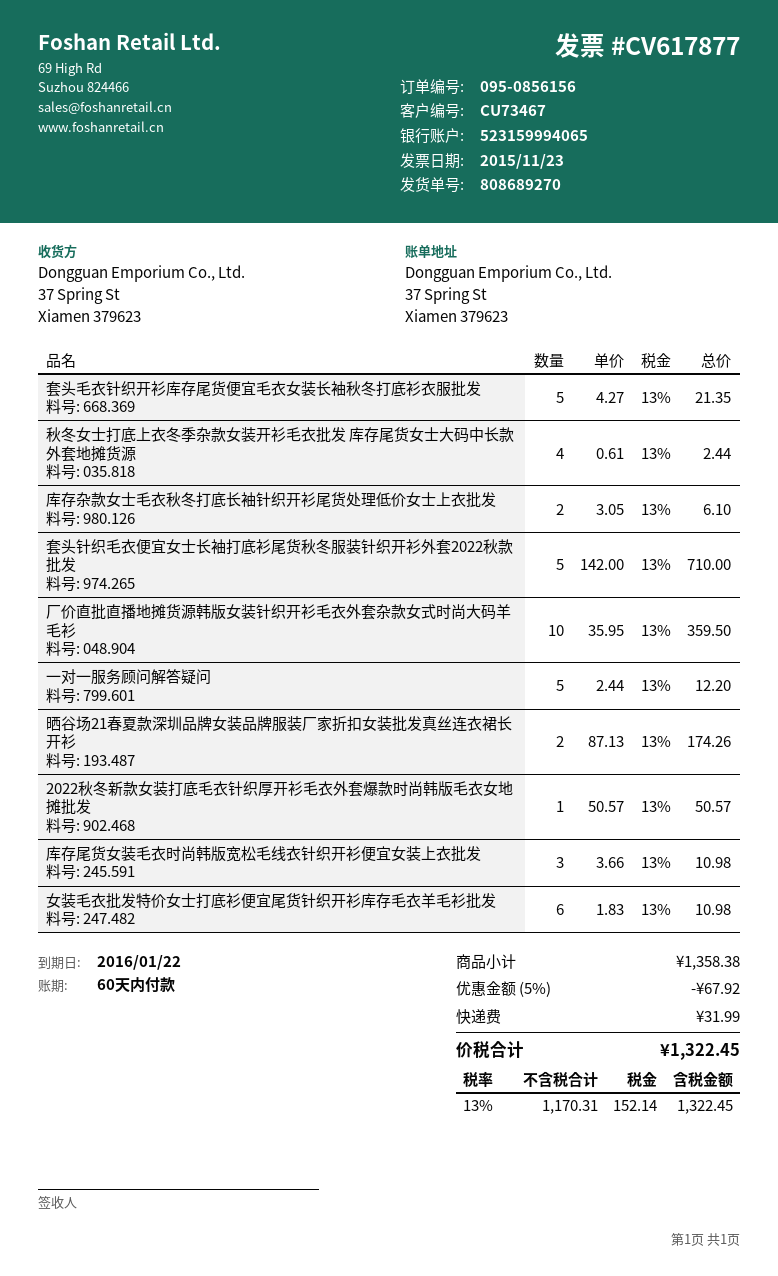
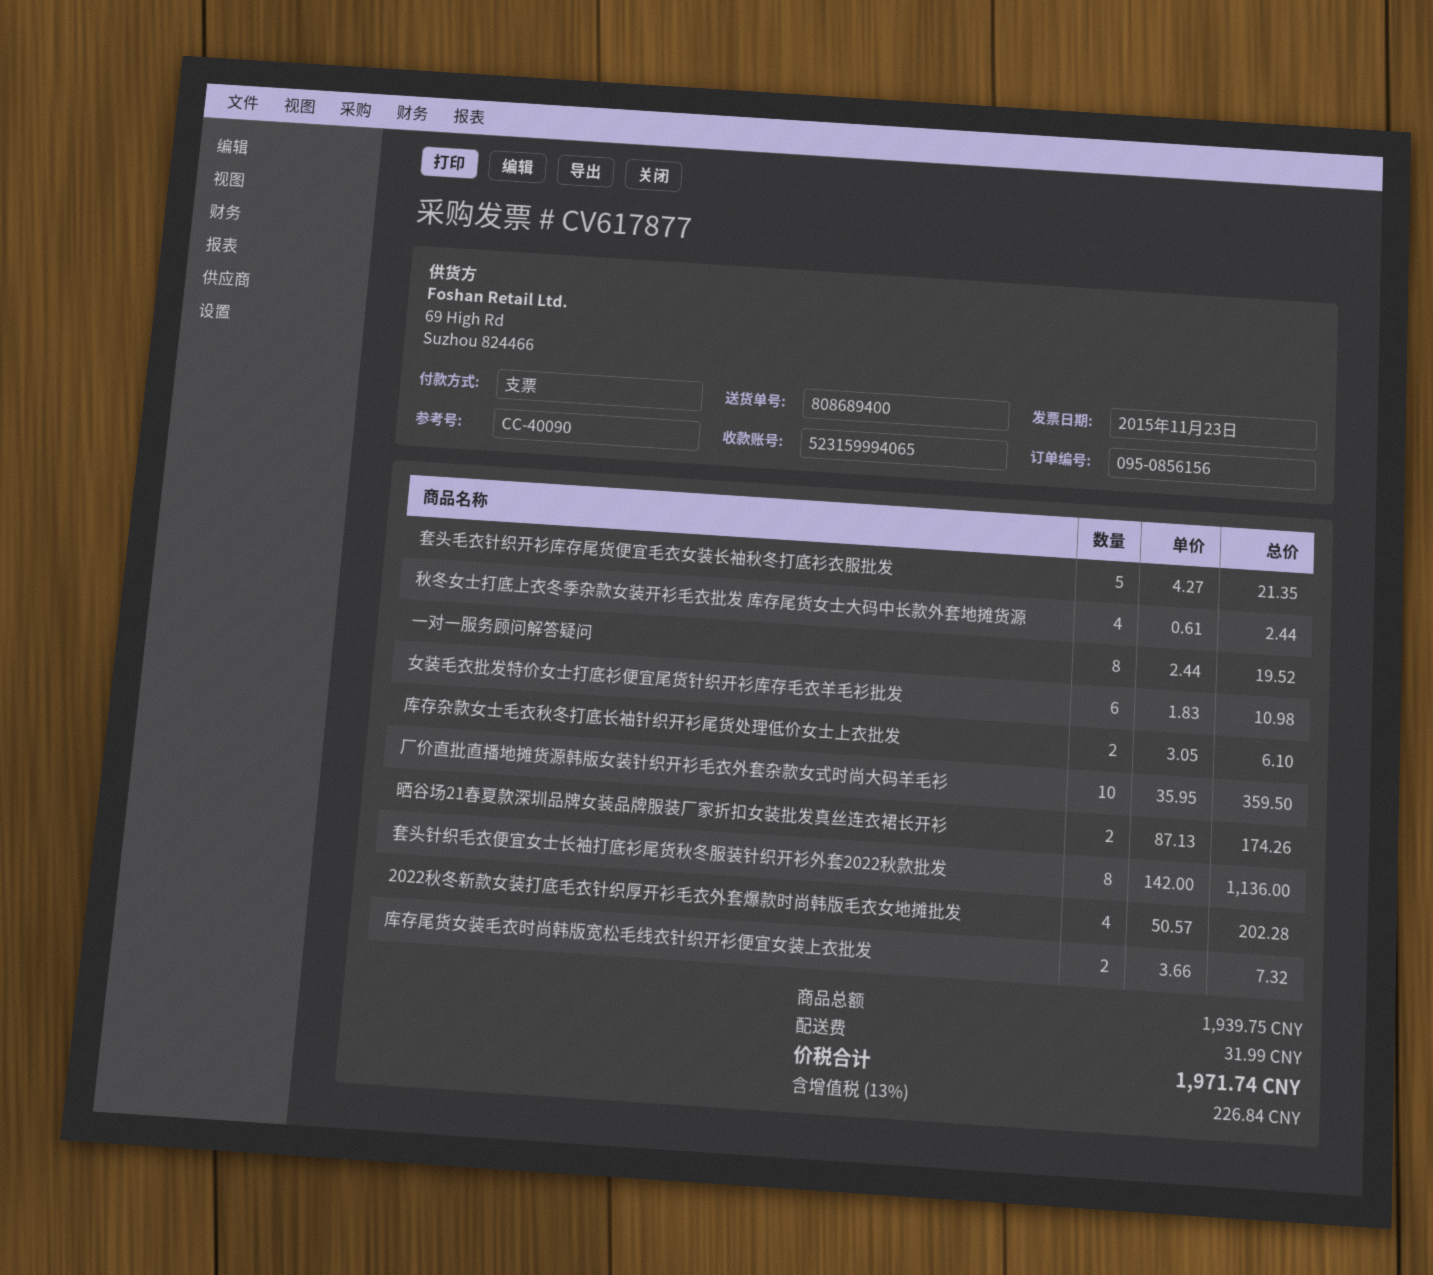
delivery note number: 808689270 -> 808689400
套头针织毛衣便宜女士长袖打底衫尾货秋冬服装针织开衫外套2022秋款批发: 5 x 142.00 = 710.00 -> 8 x 142.00 = 1136.00
一对一服务顾问解答疑问: 5 x 2.44 = 12.20 -> 8 x 2.44 = 19.52
2022秋冬新款女装打底毛衣针织厚开衫毛衣外套爆款时尚韩版毛衣女地摊批发: 1 x 50.57 = 50.57 -> 4 x 50.57 = 202.28
库存尾货女装毛衣时尚韩版宽松毛线衣针织开衫便宜女装上衣批发: 3 x 3.66 = 10.98 -> 2 x 3.66 = 7.32
subtotal: 1358.38 -> 1939.75
discount: 5% = 67.92 -> none
tax: 13% = 152.14 -> 13% = 226.84
total: 1322.45 -> 1971.74

